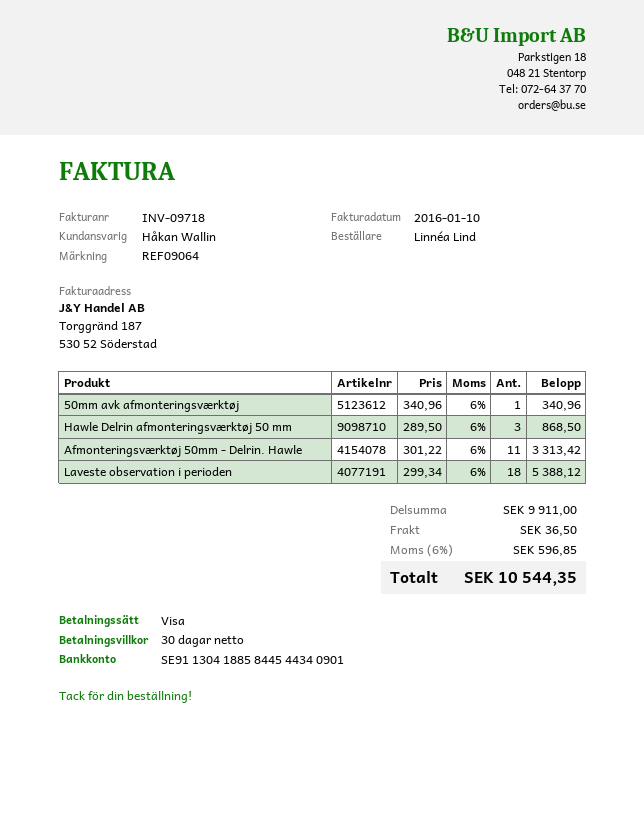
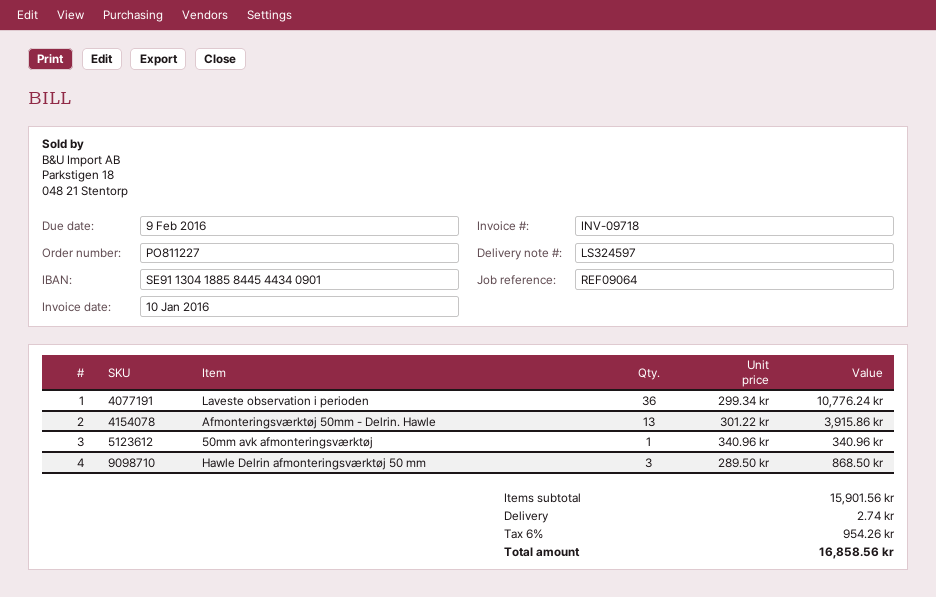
Afmonteringsværktøj 50mm - Delrin. Hawle: 11 x 301.22 = 3313.42 -> 13 x 301.22 = 3915.86
Laveste observation i perioden: 18 x 299.34 = 5388.12 -> 36 x 299.34 = 10776.24
subtotal: 9911.00 -> 15901.56
shipping: 36.50 -> 2.74
tax: 6% = 596.85 -> 6% = 954.26
total: 10544.35 -> 16858.56

